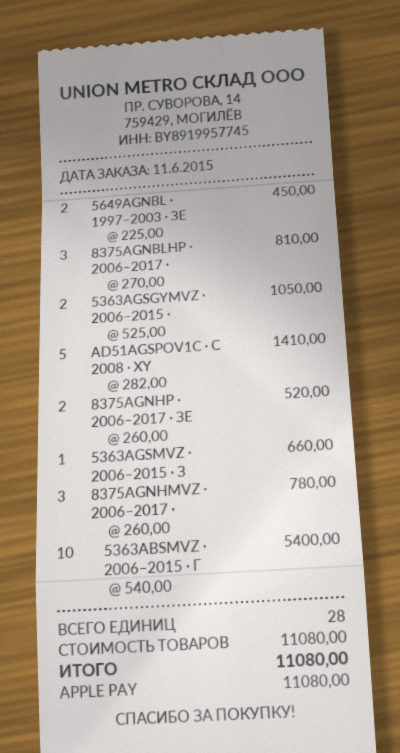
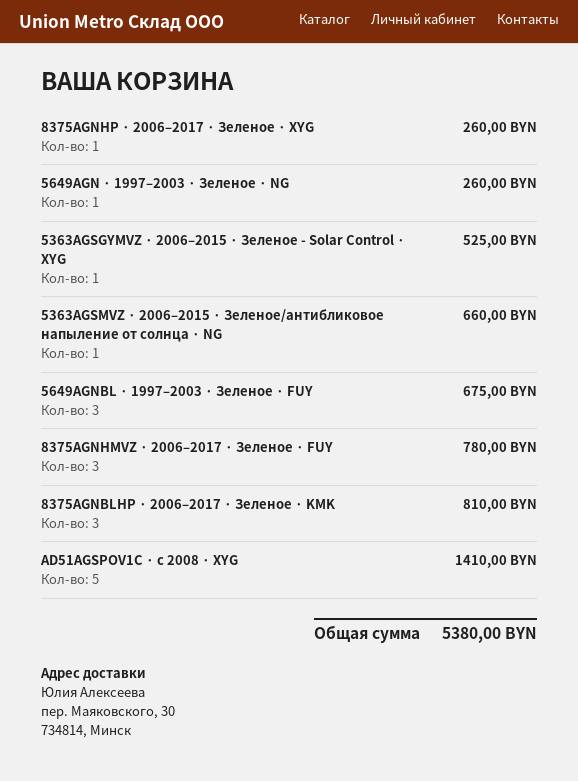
5649AGNBL · 1997–2003 · ЗЕ: 2 for 450.00 -> 3 for 675.00
5363AGSGYMVZ · 2006–2015 ·: 2 for 1050.00 -> 1 for 525.00
8375AGNHP · 2006–2017 · ЗЕ: 2 for 520.00 -> 1 for 260.00
5363ABSMVZ · 2006–2015 · Г: 10 for 5400.00 -> none
5649AGN · 1997–2003 · Зеленое · NG: none -> 1 for 260.00
total: 11080.00 -> 5380.00

